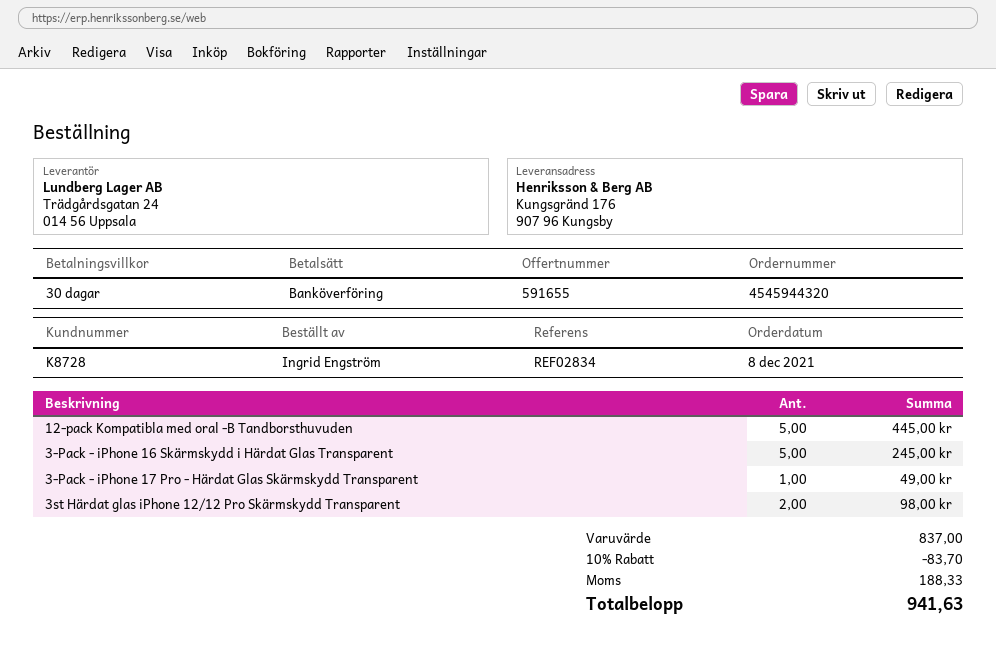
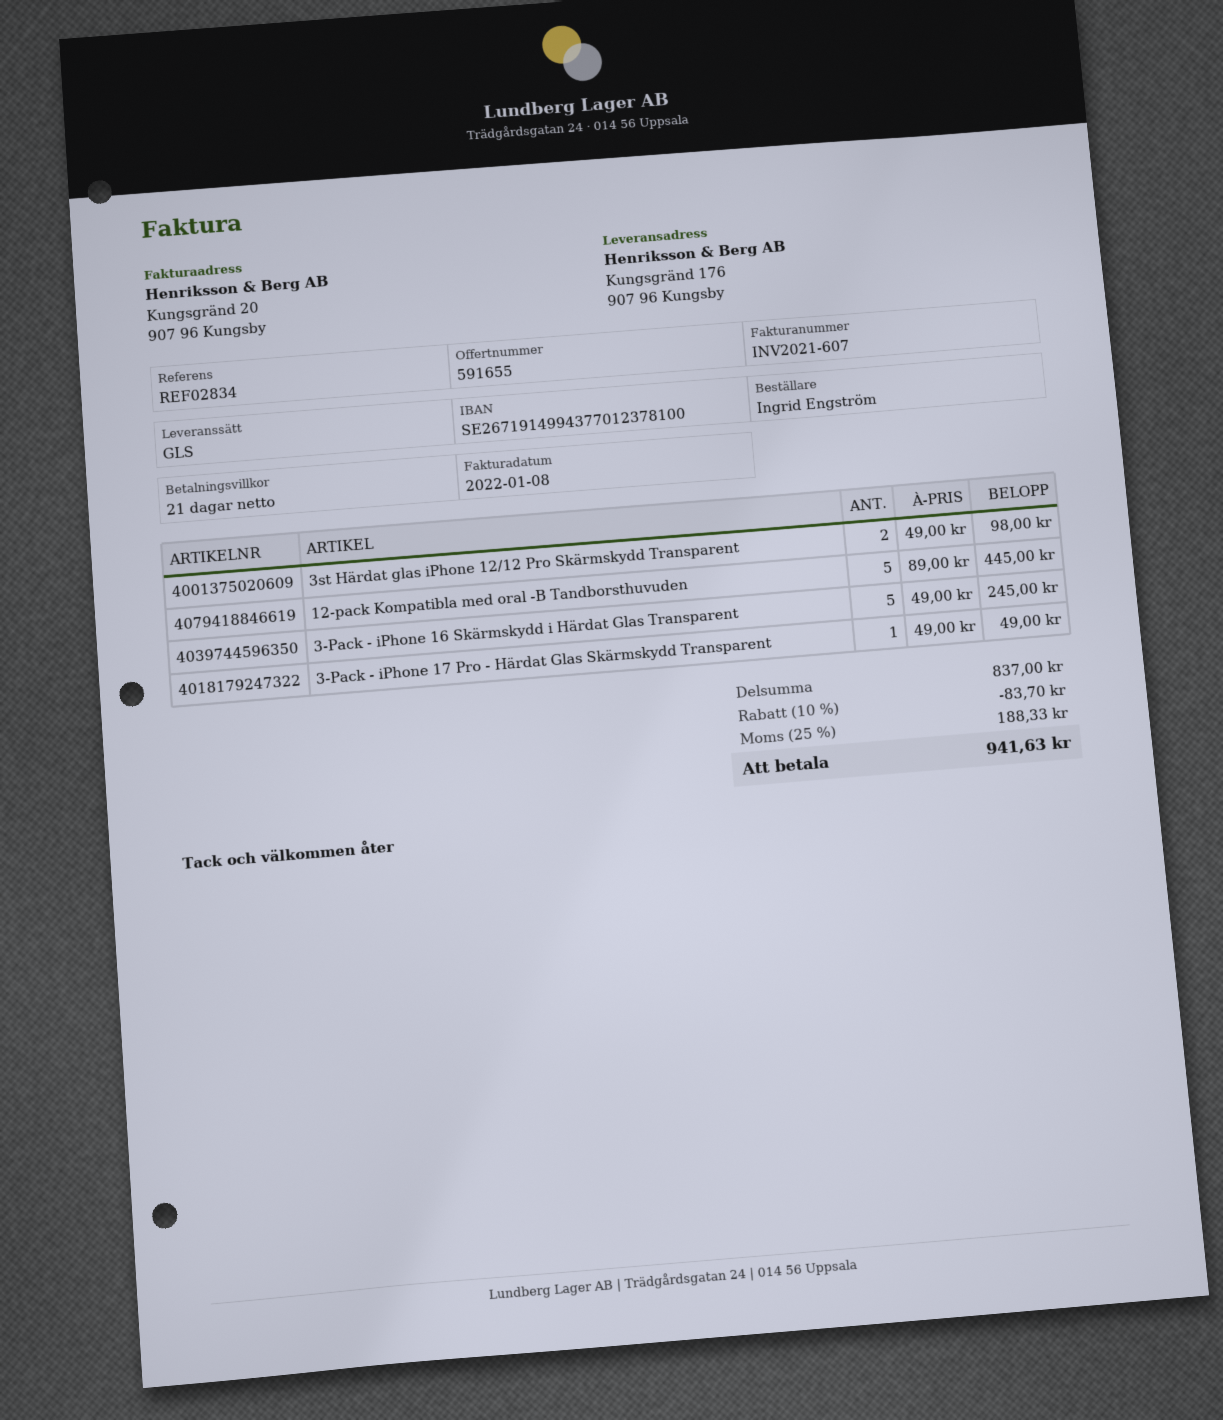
payment terms: 30 days -> 21 days

